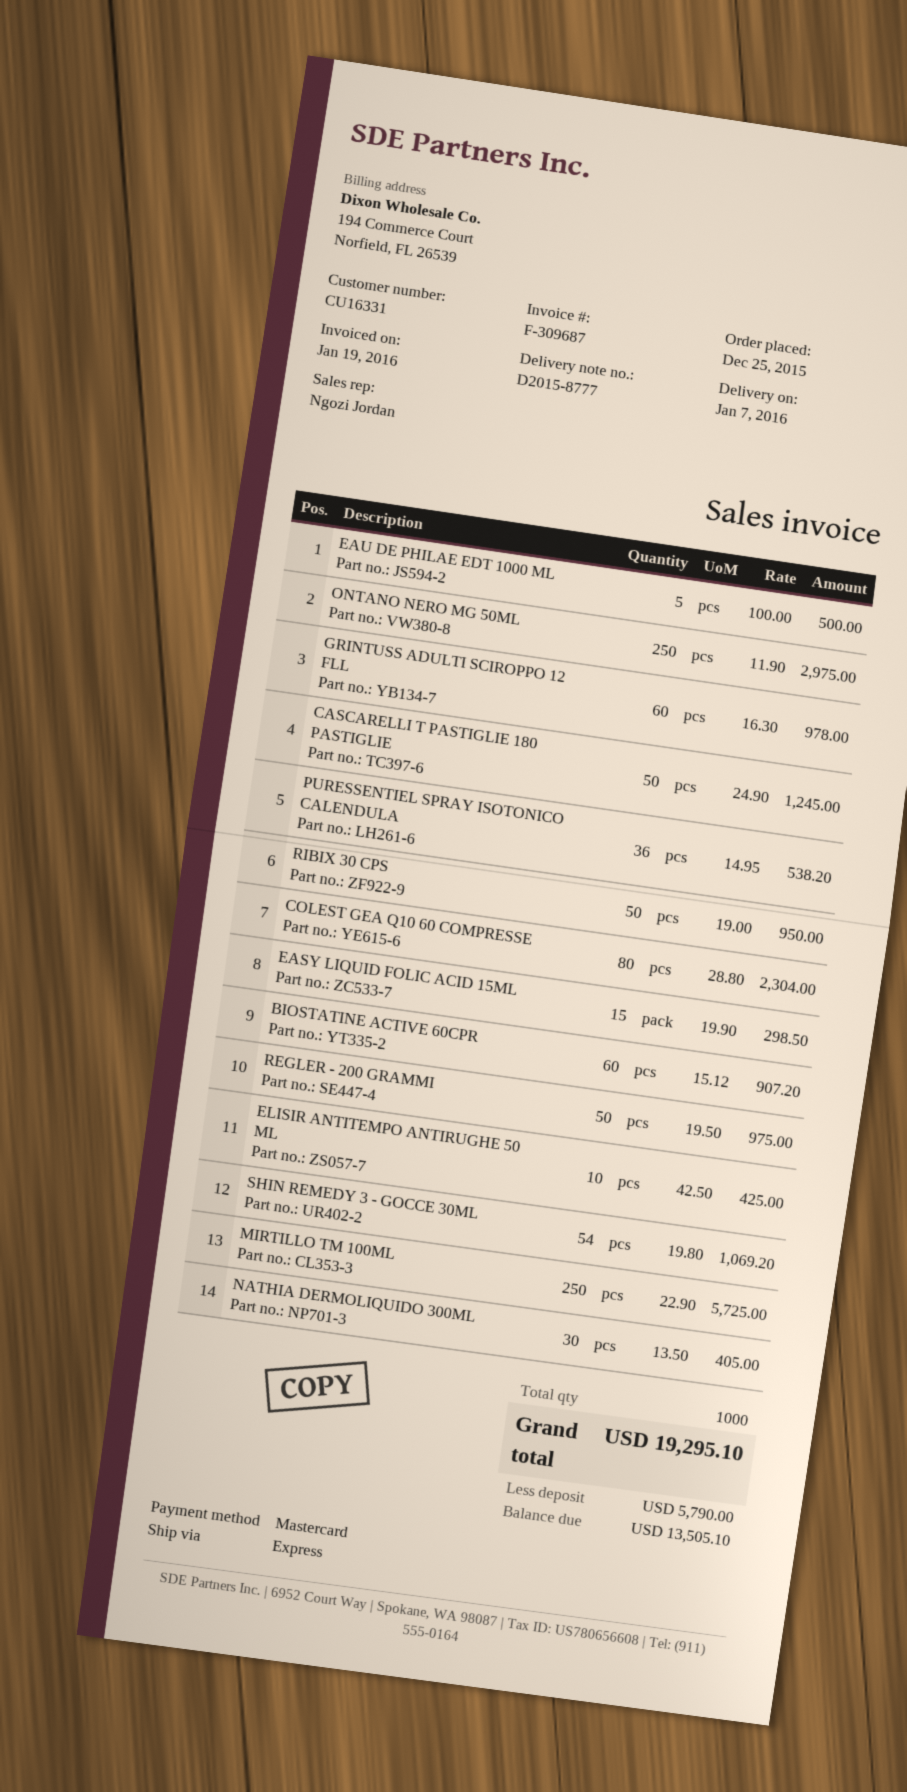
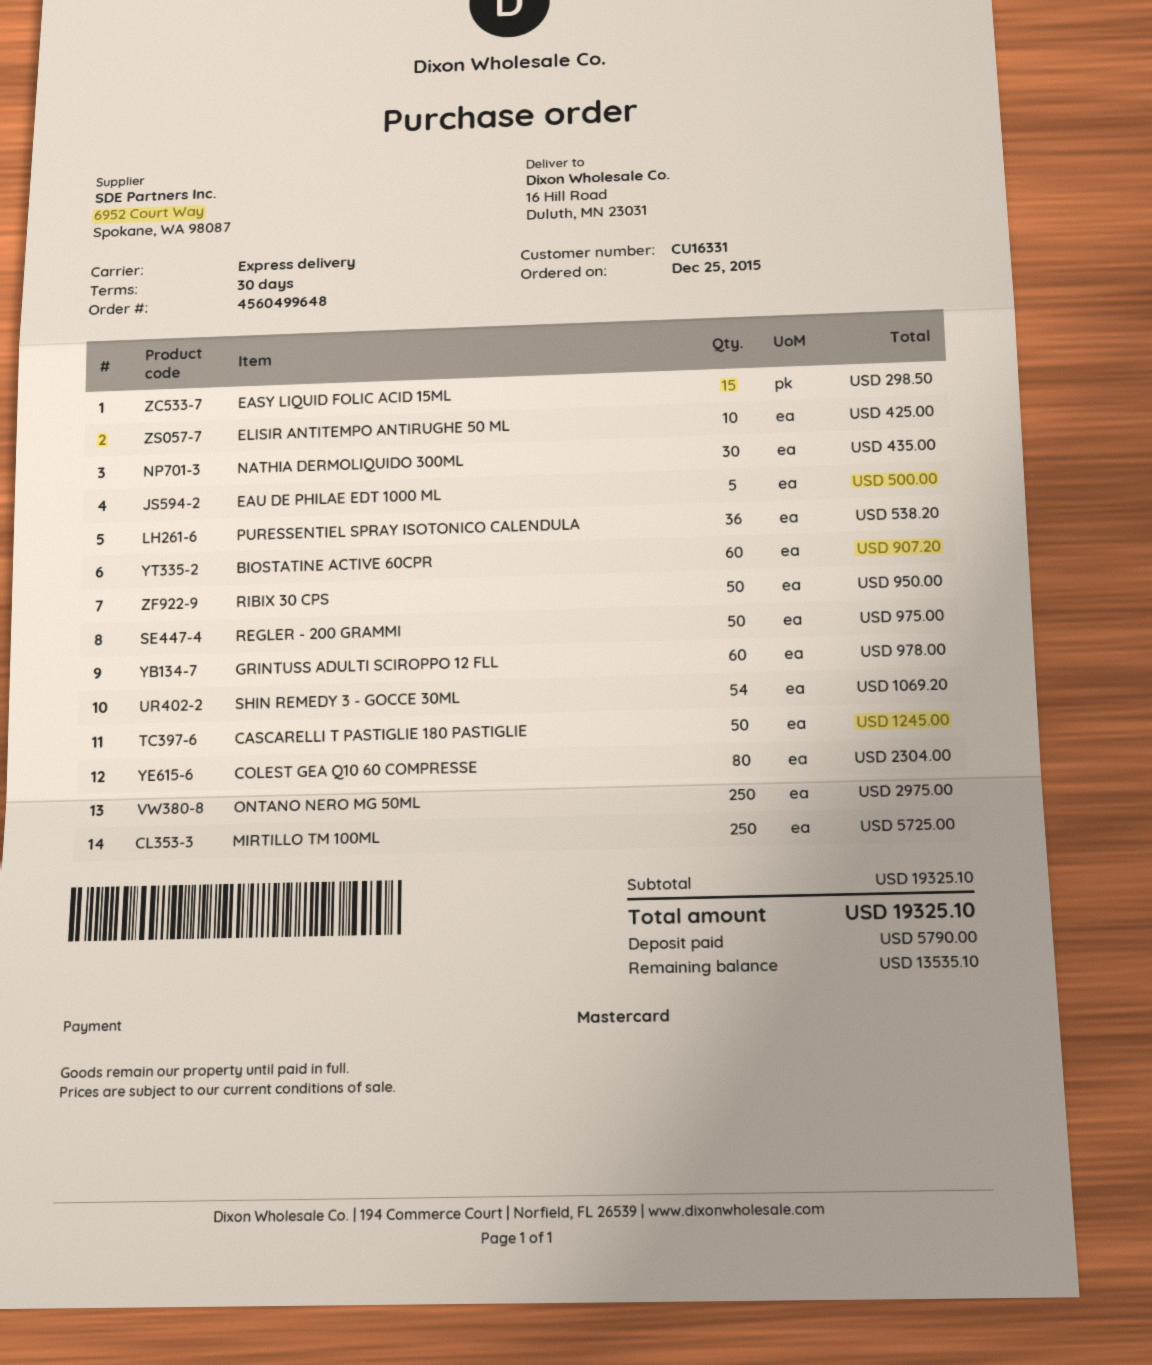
NATHIA DERMOLIQUIDO 300ML: 30 for 405.00 -> 30 for 435.00
total: 19295.10 -> 19325.10
balance: 13505.10 -> 13535.10

